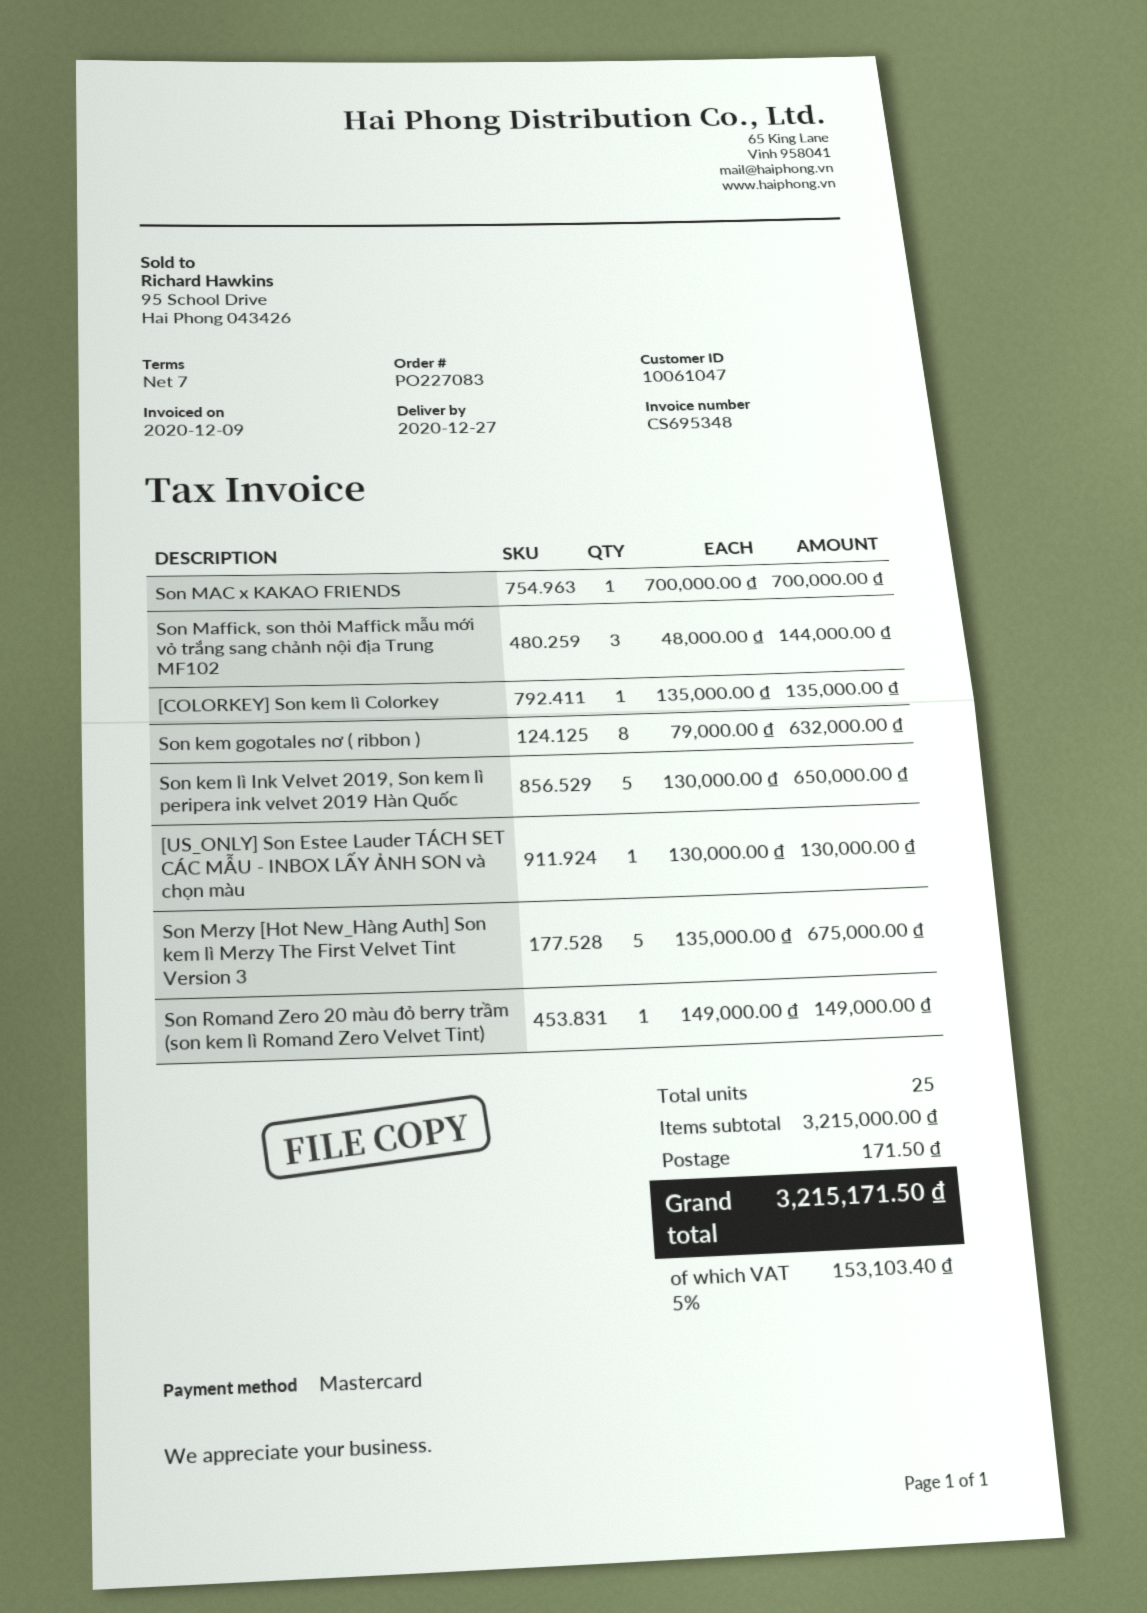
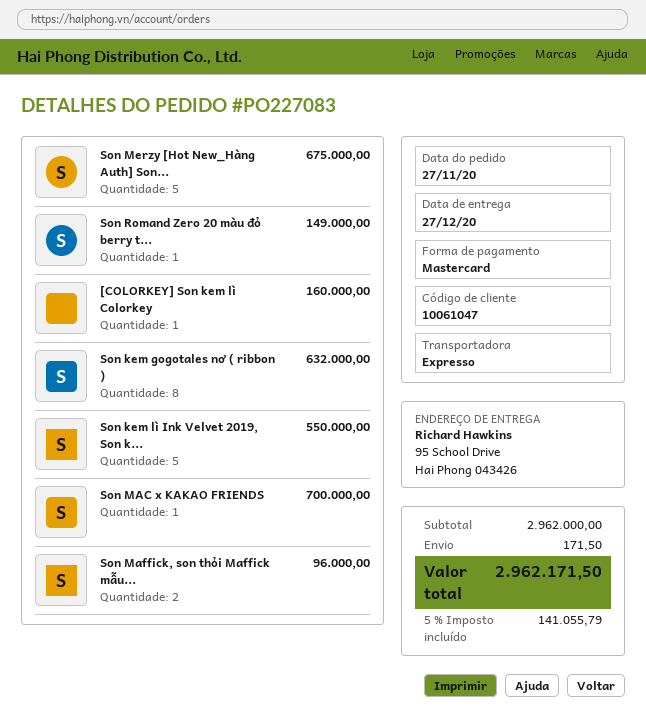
Son Maffick, son thỏi Maffick mẫu mới vỏ trắng sang chảnh nội địa Trung MF102: 3 for 144000.00 -> 2 for 96000.00
[COLORKEY] Son kem lì Colorkey: 1 for 135000.00 -> 1 for 160000.00
Son kem lì Ink Velvet 2019, Son kem lì peripera ink velvet 2019 Hàn Quốc: 5 for 650000.00 -> 5 for 550000.00
[US_ONLY] Son Estee Lauder TÁCH SET CÁC MẪU - INBOX LẤY ẢNH SON và chọn màu: 1 for 130000.00 -> none
subtotal: 3215000.00 -> 2962000.00
tax: 5% = 153103.40 -> 5% = 141055.79
total: 3215171.50 -> 2962171.50

